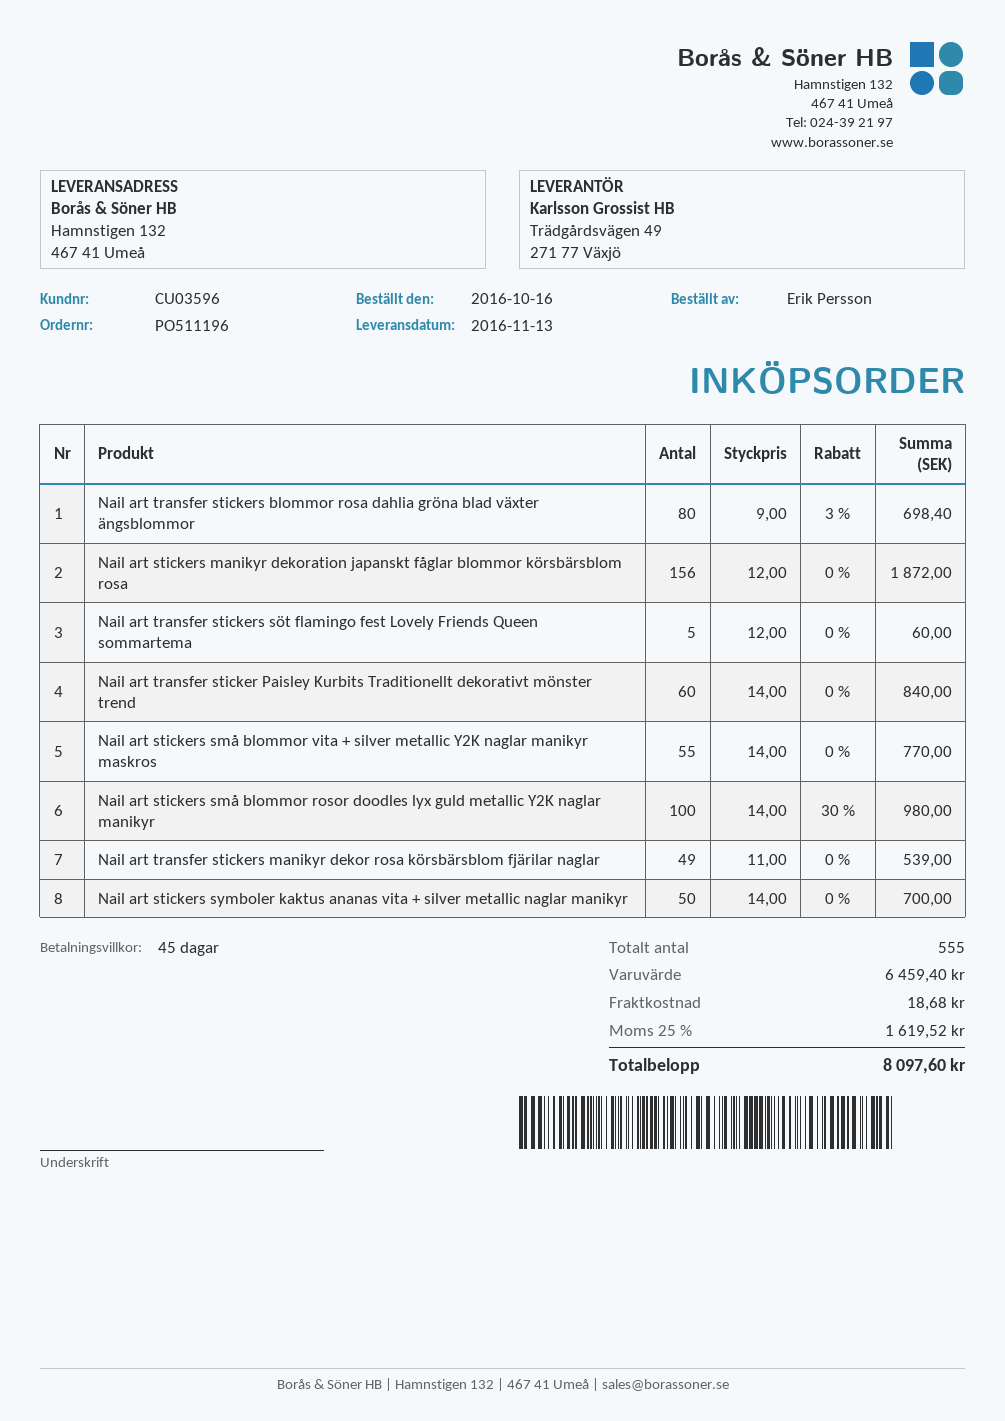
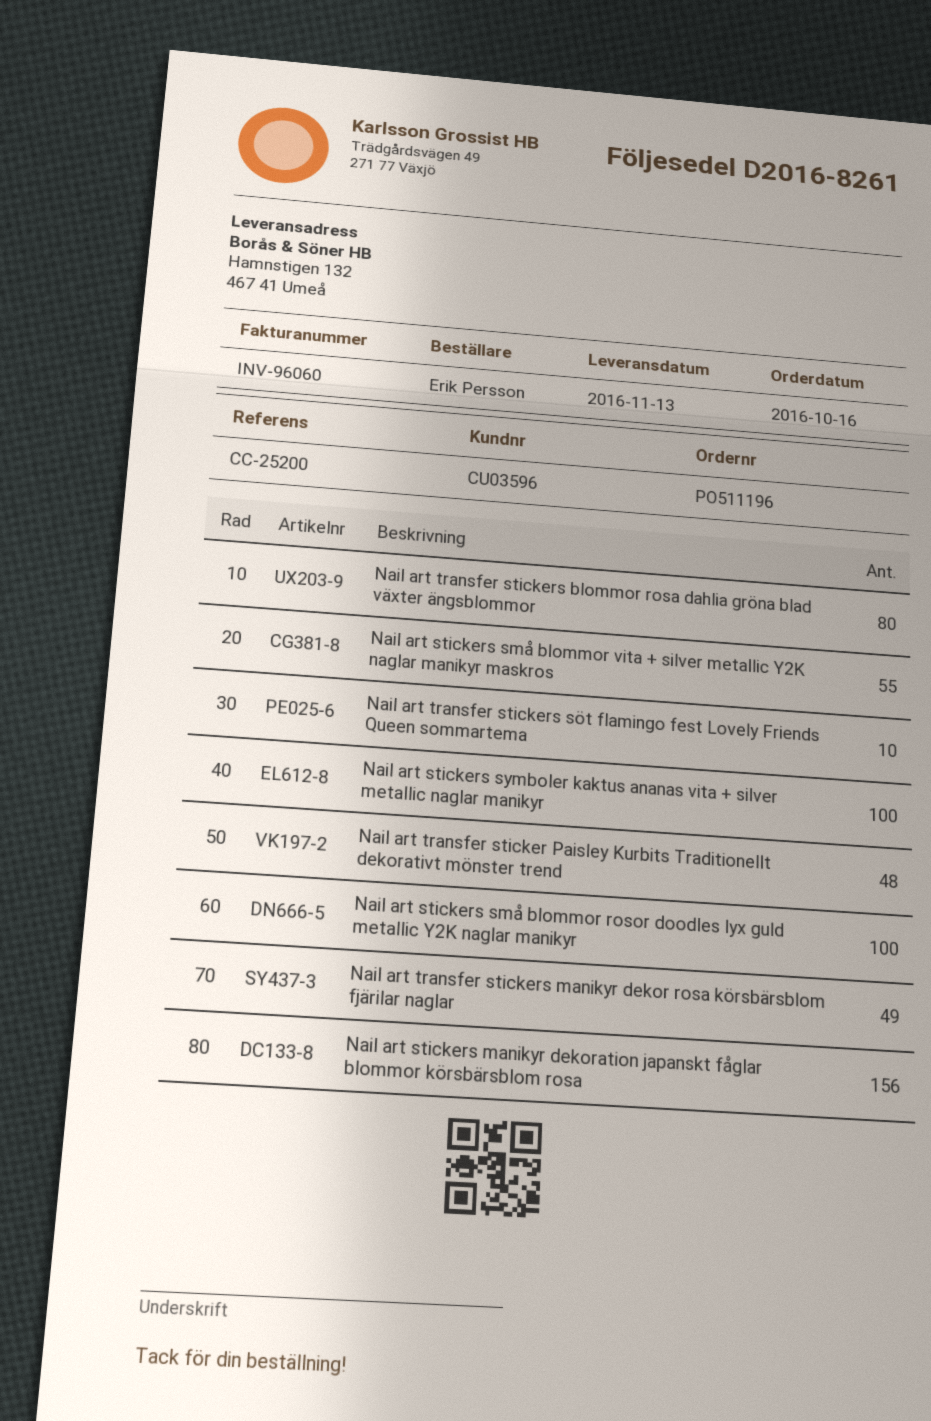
Nail art transfer stickers söt flamingo fest Lovely Friends Queen sommartema: 5 -> 10
Nail art transfer sticker Paisley Kurbits Traditionellt dekorativt mönster trend: 60 -> 48
Nail art stickers symboler kaktus ananas vita + silver metallic naglar manikyr: 50 -> 100

